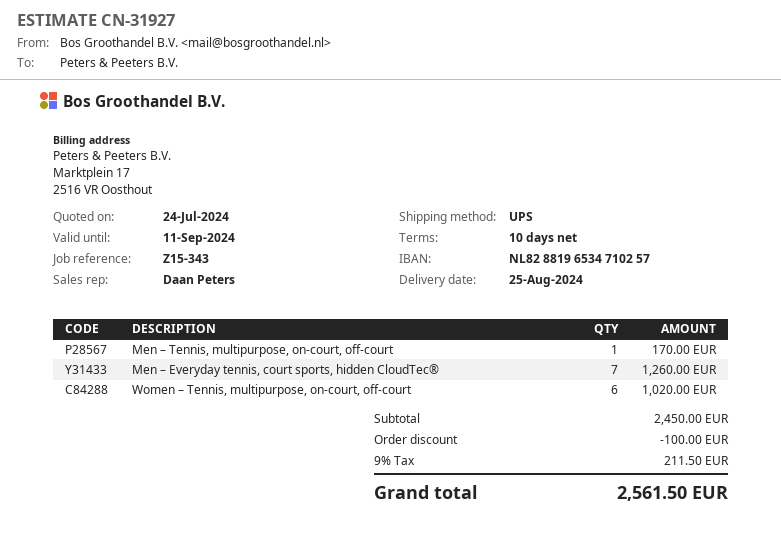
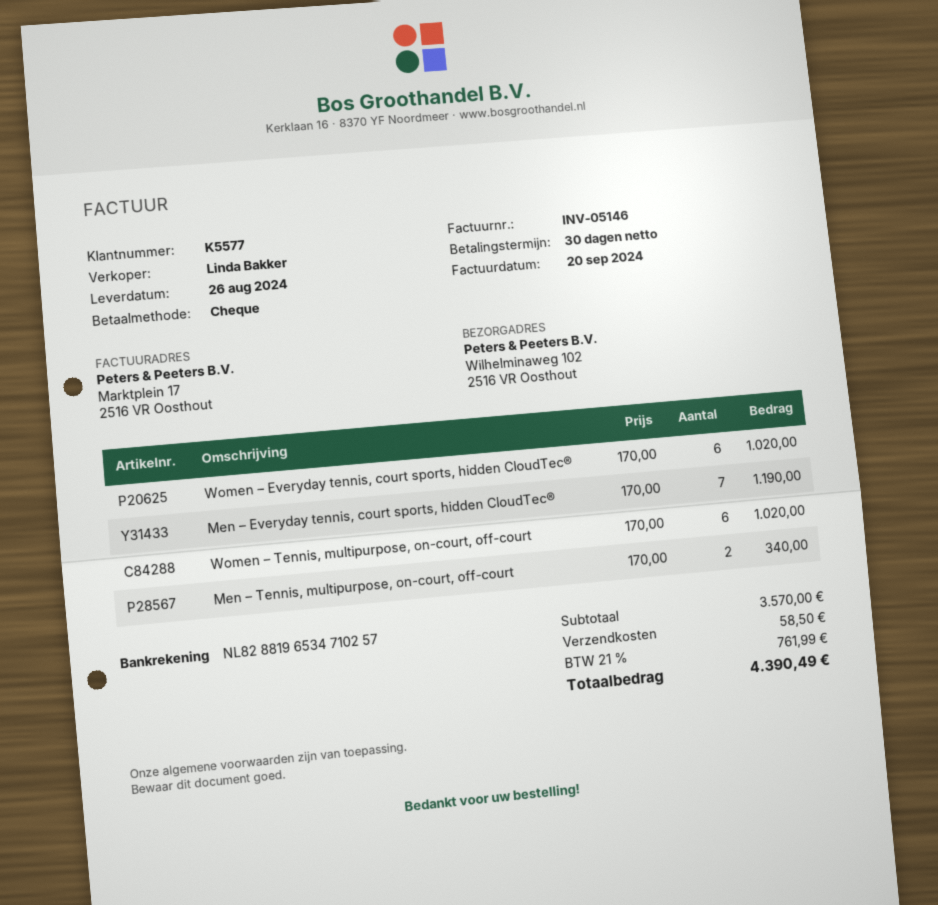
delivery date: 2024-08-25 -> 2024-08-26
payment terms: 10 days -> 30 days
sales rep: Daan Peters -> Linda Bakker
Men – Tennis, multipurpose, on-court, off-court: 1 for 170.00 -> 2 for 340.00
Men – Everyday tennis, court sports, hidden CloudTec®: 7 for 1260.00 -> 7 for 1190.00
Women – Everyday tennis, court sports, hidden CloudTec®: none -> 6 for 1020.00
subtotal: 2450.00 -> 3570.00
discount: 100.00 -> none
shipping: none -> 58.50
tax: 9% = 211.50 -> 21% = 761.99
total: 2561.50 -> 4390.49

